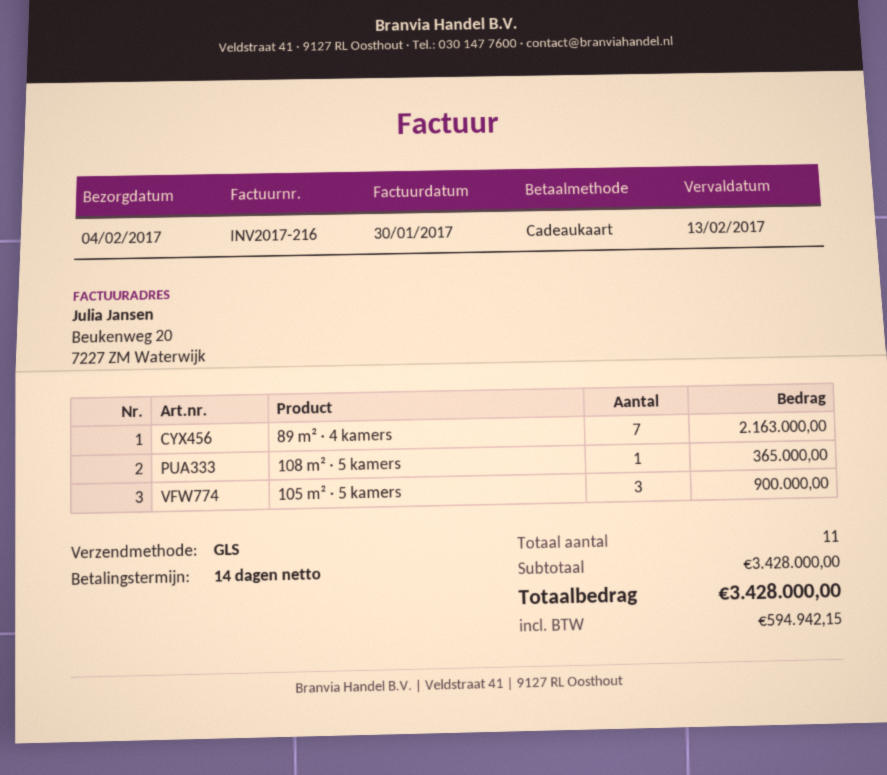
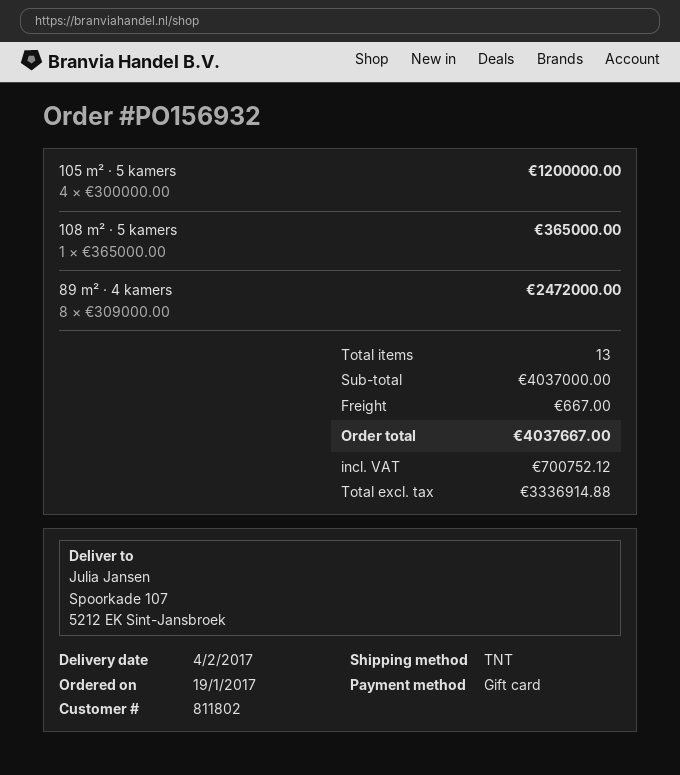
shipping method: GLS -> TNT
89 m² · 4 kamers: 7 for 2163000.00 -> 8 for 2472000.00
105 m² · 5 kamers: 3 for 900000.00 -> 4 for 1200000.00
total quantity: 11 -> 13
subtotal: 3428000.00 -> 4037000.00
shipping: none -> 667.00
tax: 594942.15 -> 700752.12
total: 3428000.00 -> 4037667.00

